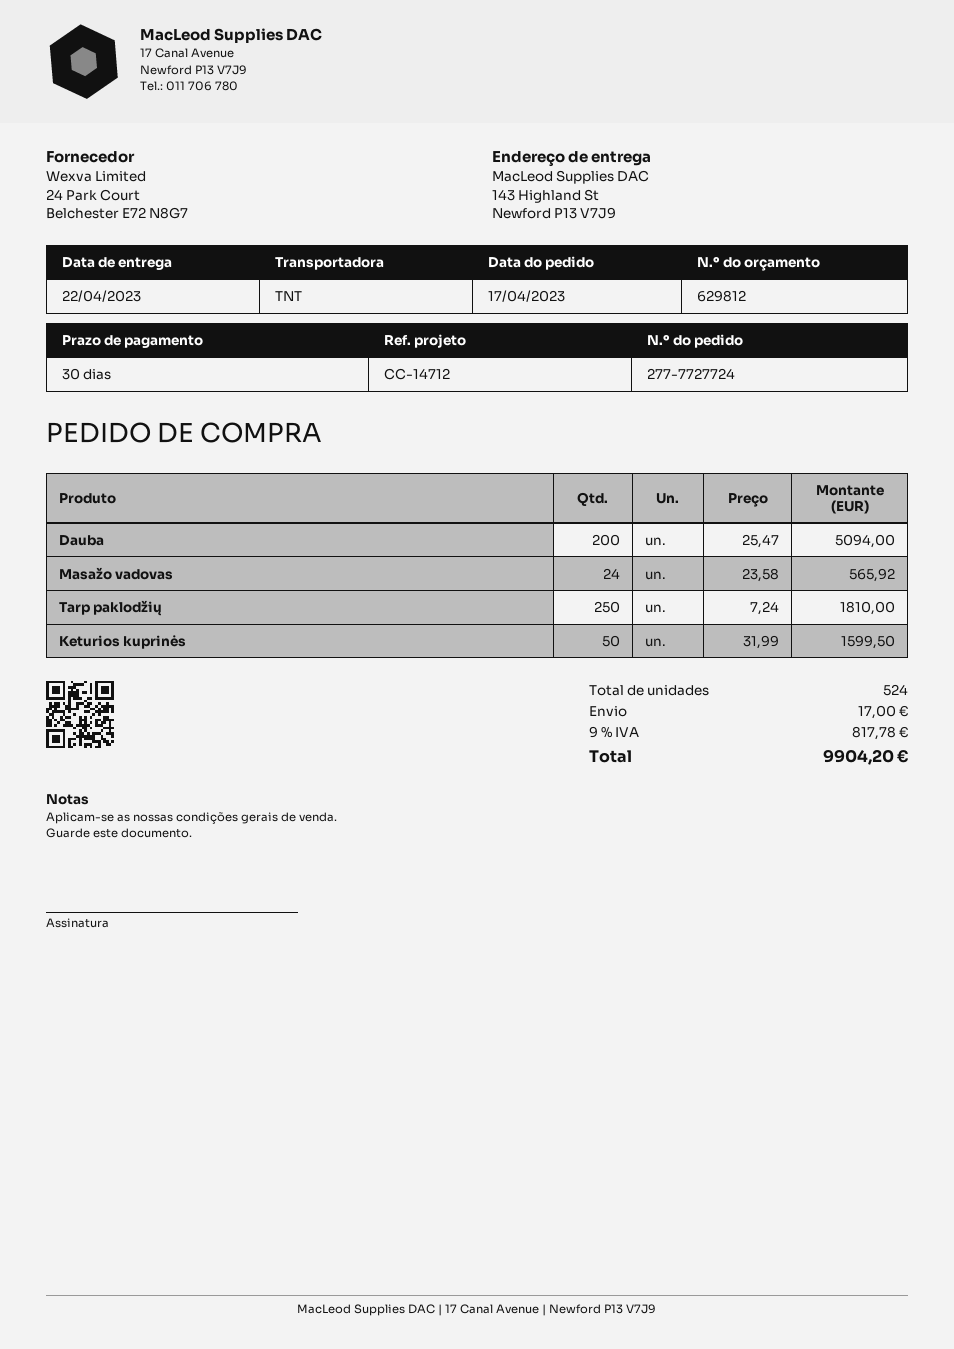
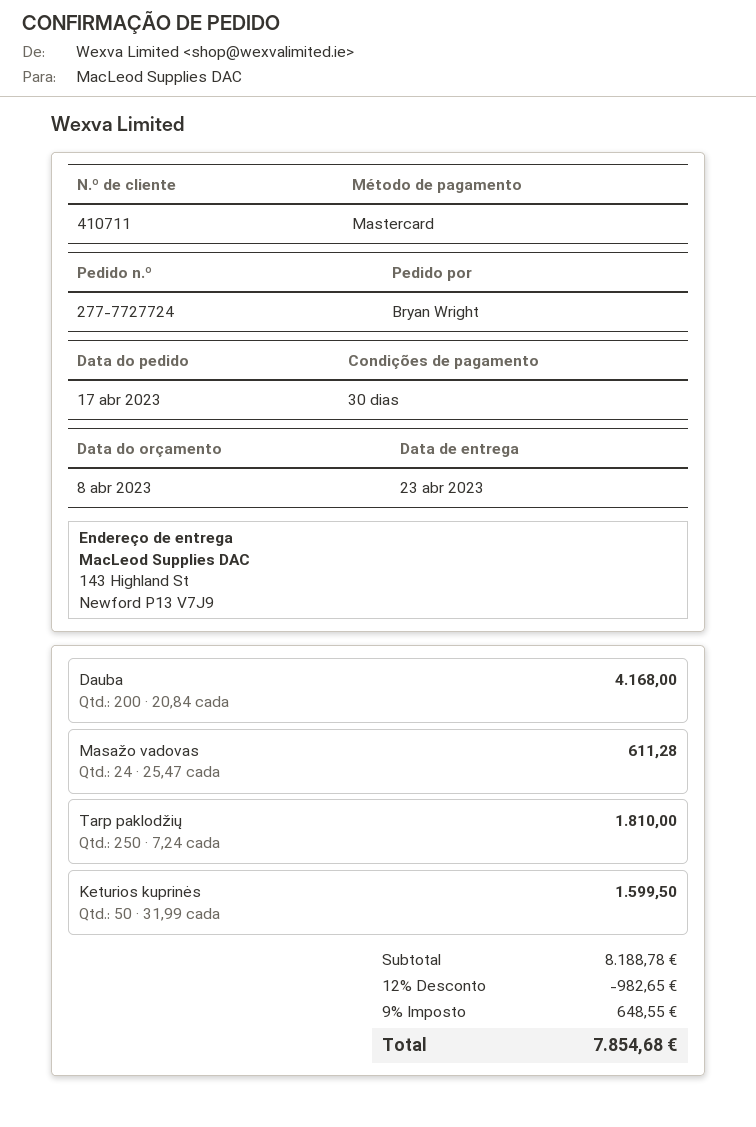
delivery date: 2023-04-22 -> 2023-04-23
Dauba: 200 x 25.47 = 5094.00 -> 200 x 20.84 = 4168.00
Masažo vadovas: 24 x 23.58 = 565.92 -> 24 x 25.47 = 611.28
discount: none -> 12% = 982.65
shipping: 17.00 -> none
tax: 9% = 817.78 -> 9% = 648.55
total: 9904.20 -> 7854.68

